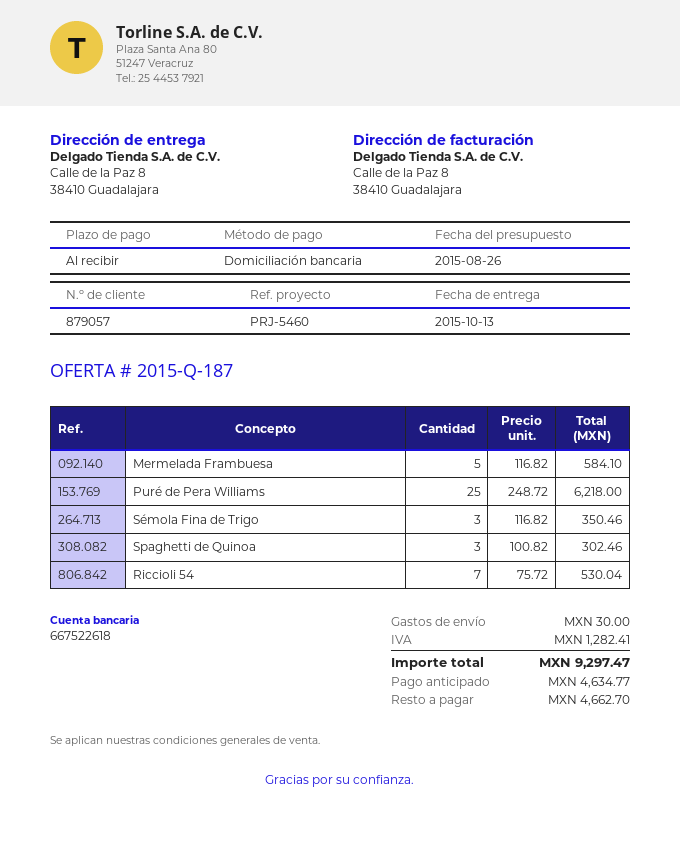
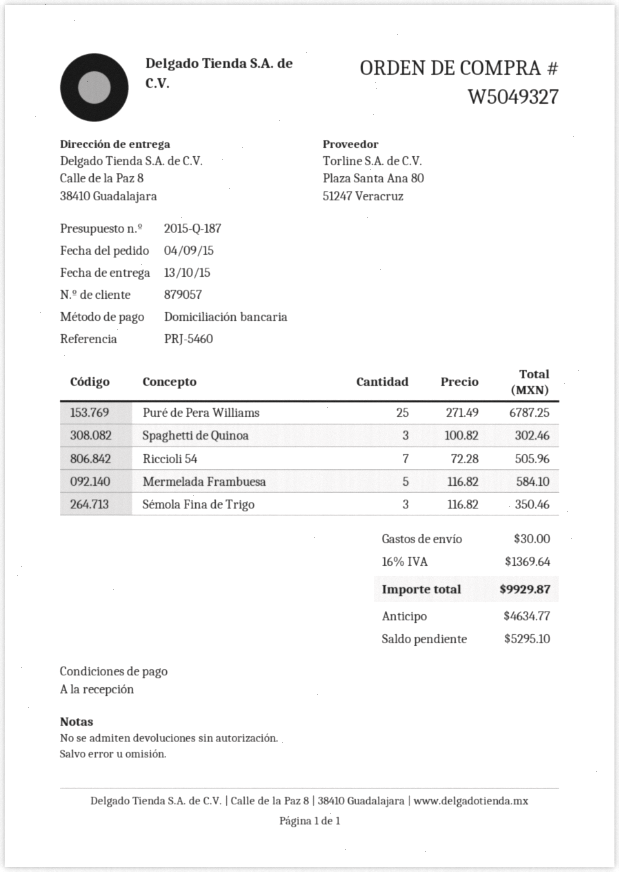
Puré de Pera Williams: 25 x 248.72 = 6218.00 -> 25 x 271.49 = 6787.25
Riccioli 54: 7 x 75.72 = 530.04 -> 7 x 72.28 = 505.96
tax: 1282.41 -> 1369.64
total: 9297.47 -> 9929.87
balance: 4662.70 -> 5295.10

